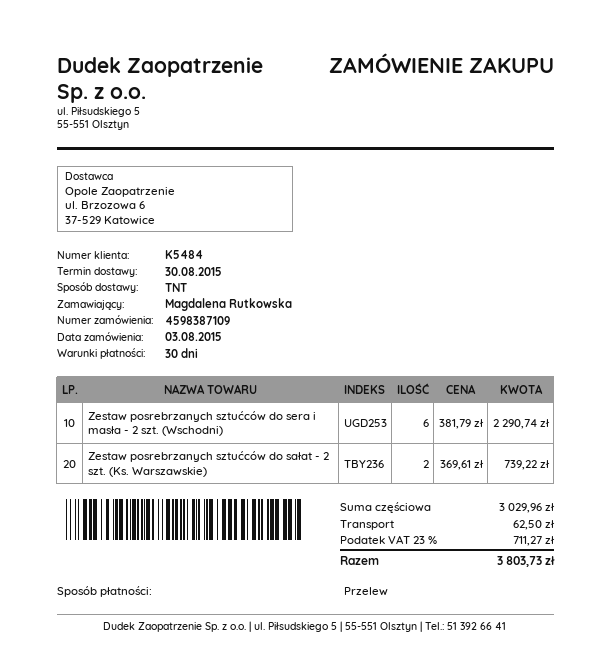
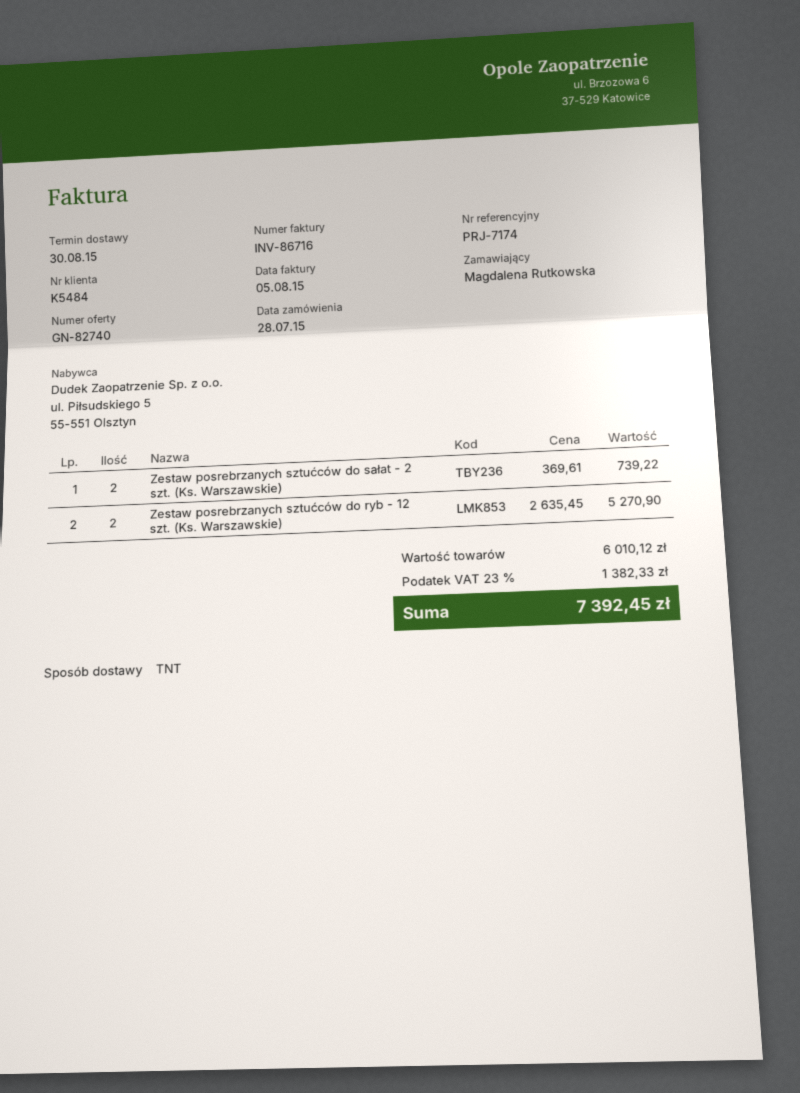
order date: 2015-08-03 -> 2015-07-28
Zestaw posrebrzanych sztućców do sera i masła - 2 szt. (Wschodni): 6 x 381.79 = 2290.74 -> none
Zestaw posrebrzanych sztućców do ryb - 12 szt. (Ks. Warszawskie): none -> 2 x 2635.45 = 5270.90
subtotal: 3029.96 -> 6010.12
shipping: 62.50 -> none
tax: 23% = 711.27 -> 23% = 1382.33
total: 3803.73 -> 7392.45

